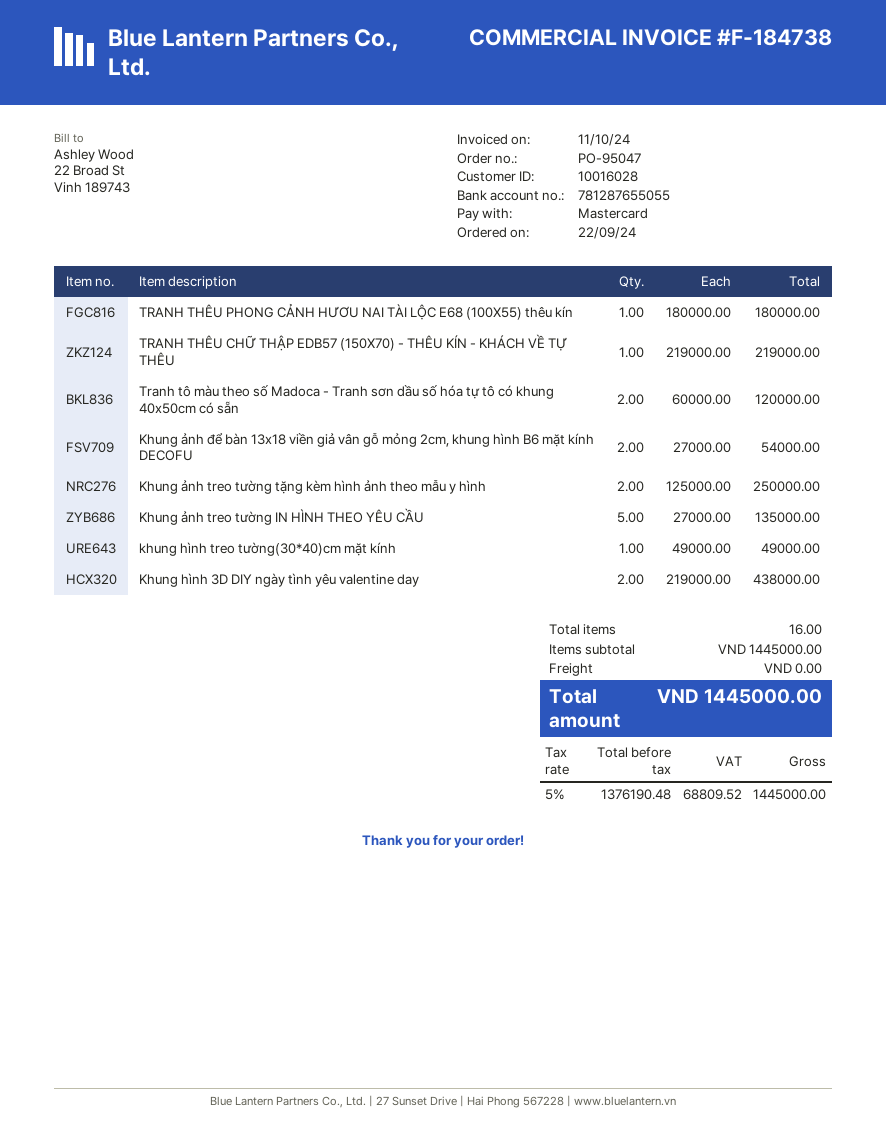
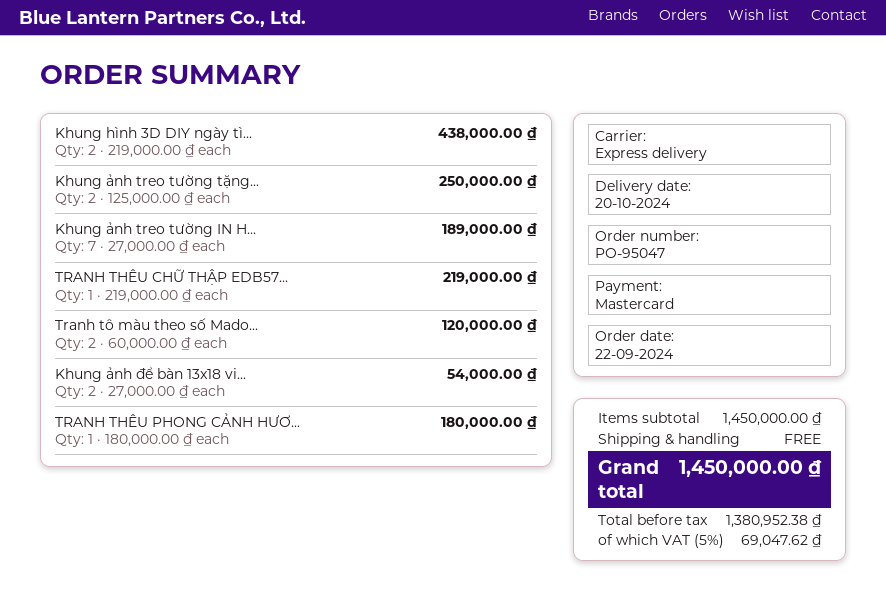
Khung ảnh treo tường IN HÌNH THEO YÊU CẦU: 5 x 27000.00 = 135000.00 -> 7 x 27000.00 = 189000.00
khung hình treo tường(30*40)cm mặt kính: 1 x 49000.00 = 49000.00 -> none
subtotal: 1445000.00 -> 1450000.00
net: 1376190.48 -> 1380952.38
tax: 5% = 68809.52 -> 5% = 69047.62
total: 1445000.00 -> 1450000.00

